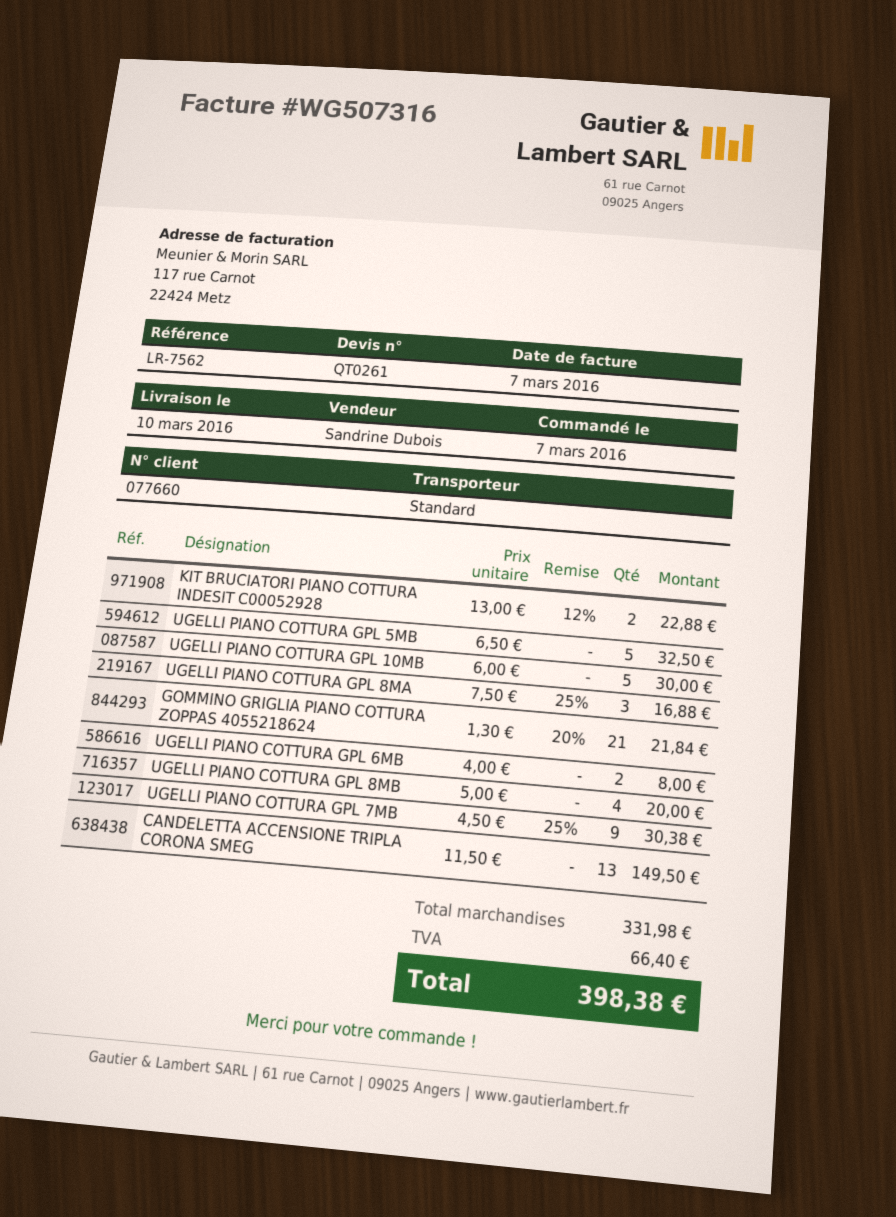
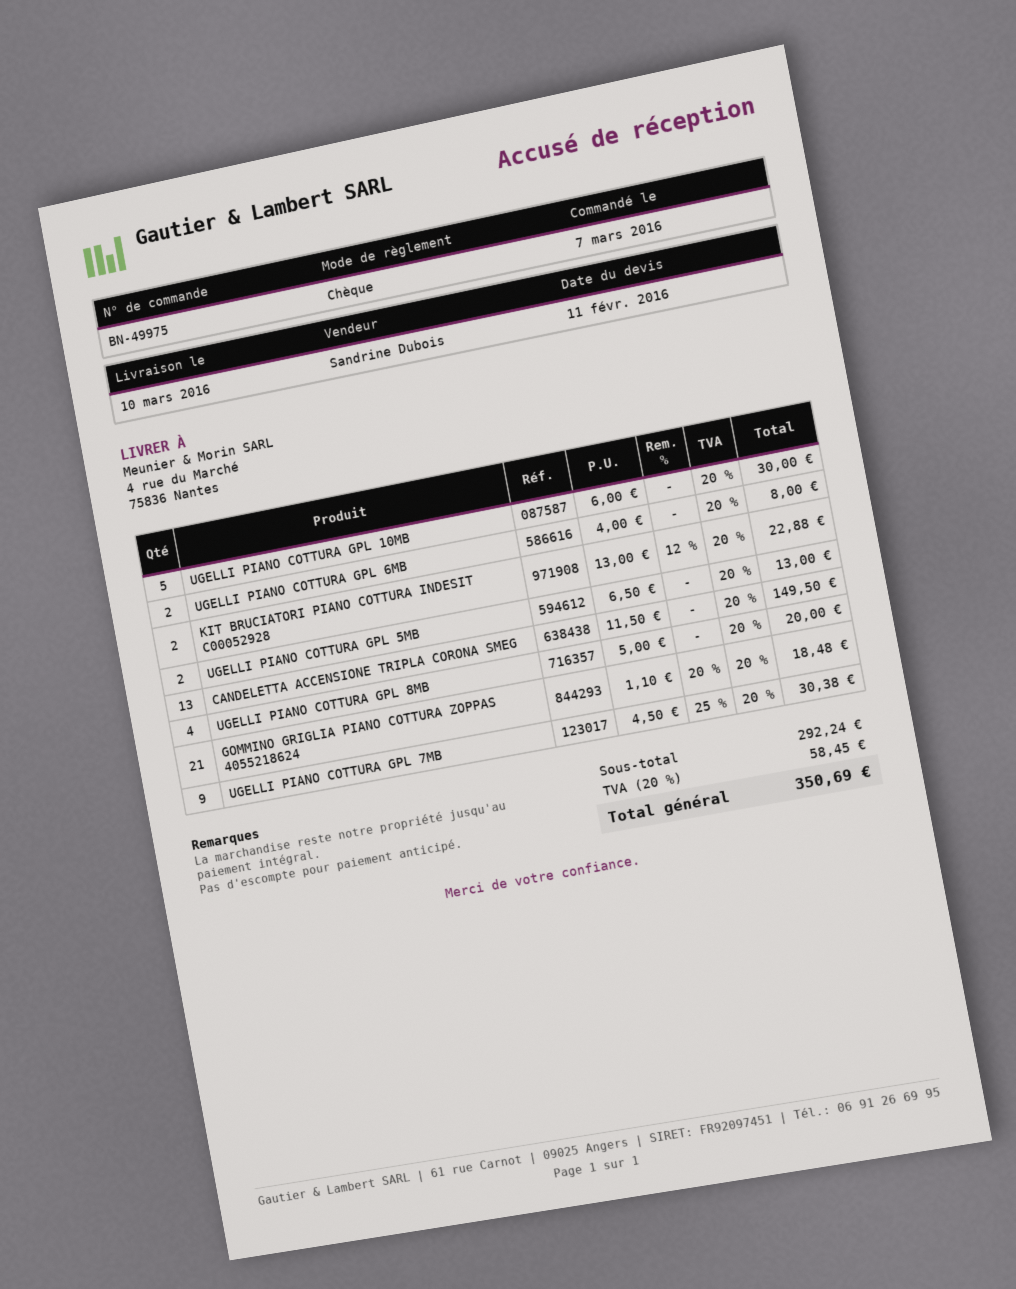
UGELLI PIANO COTTURA GPL 5MB: 5 x 6.50 = 32.50 -> 2 x 6.50 = 13.00
UGELLI PIANO COTTURA GPL 8MA: 3 x 7.50 - 25% = 16.88 -> none
GOMMINO GRIGLIA PIANO COTTURA ZOPPAS 4055218624: 21 x 1.30 - 20% = 21.84 -> 21 x 1.10 - 20% = 18.48
subtotal: 331.98 -> 292.24
tax: 66.40 -> 58.45
total: 398.38 -> 350.69

